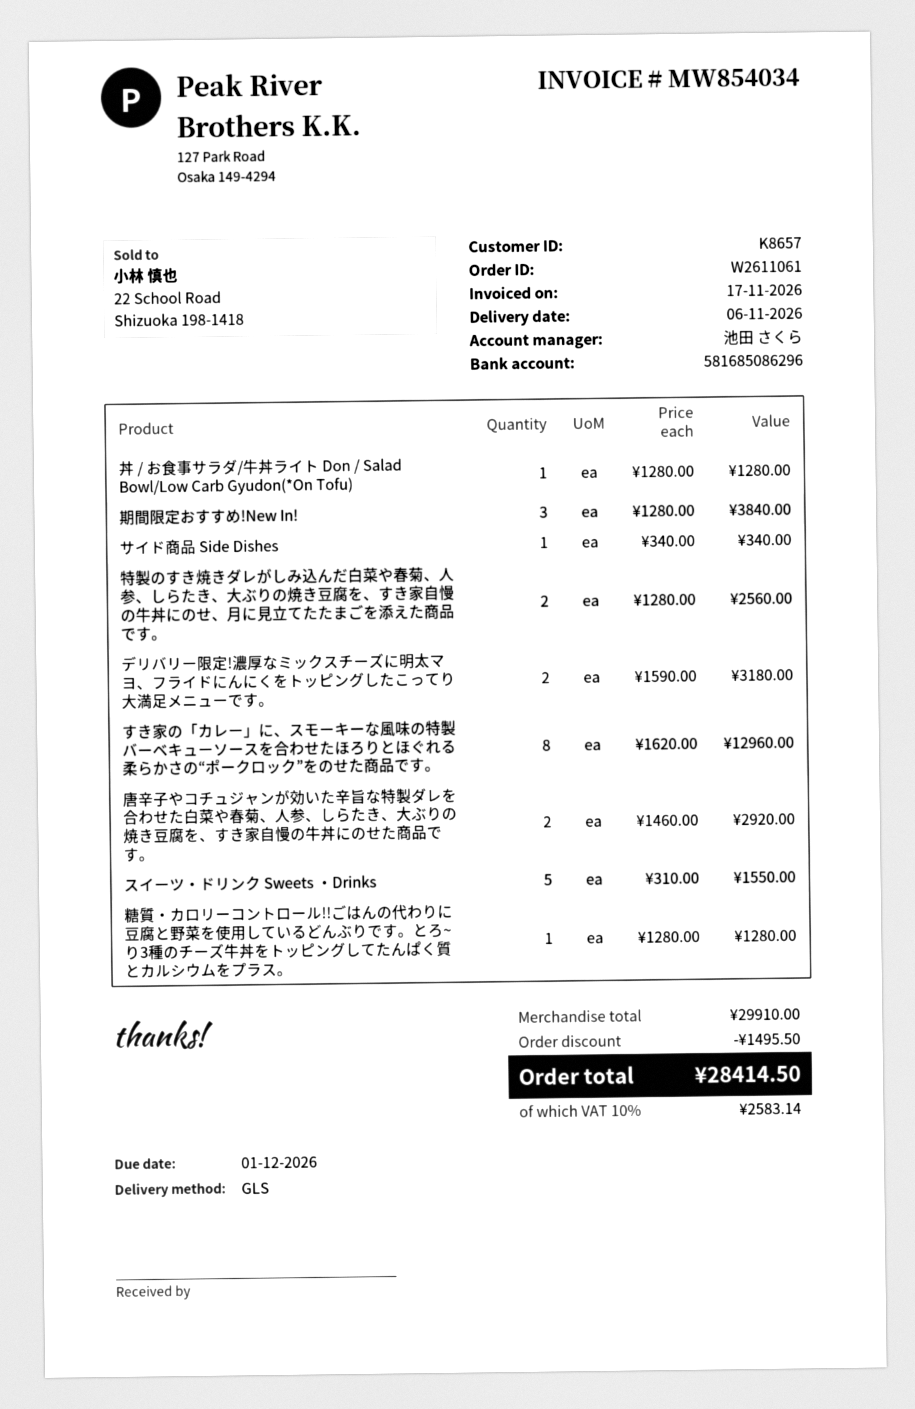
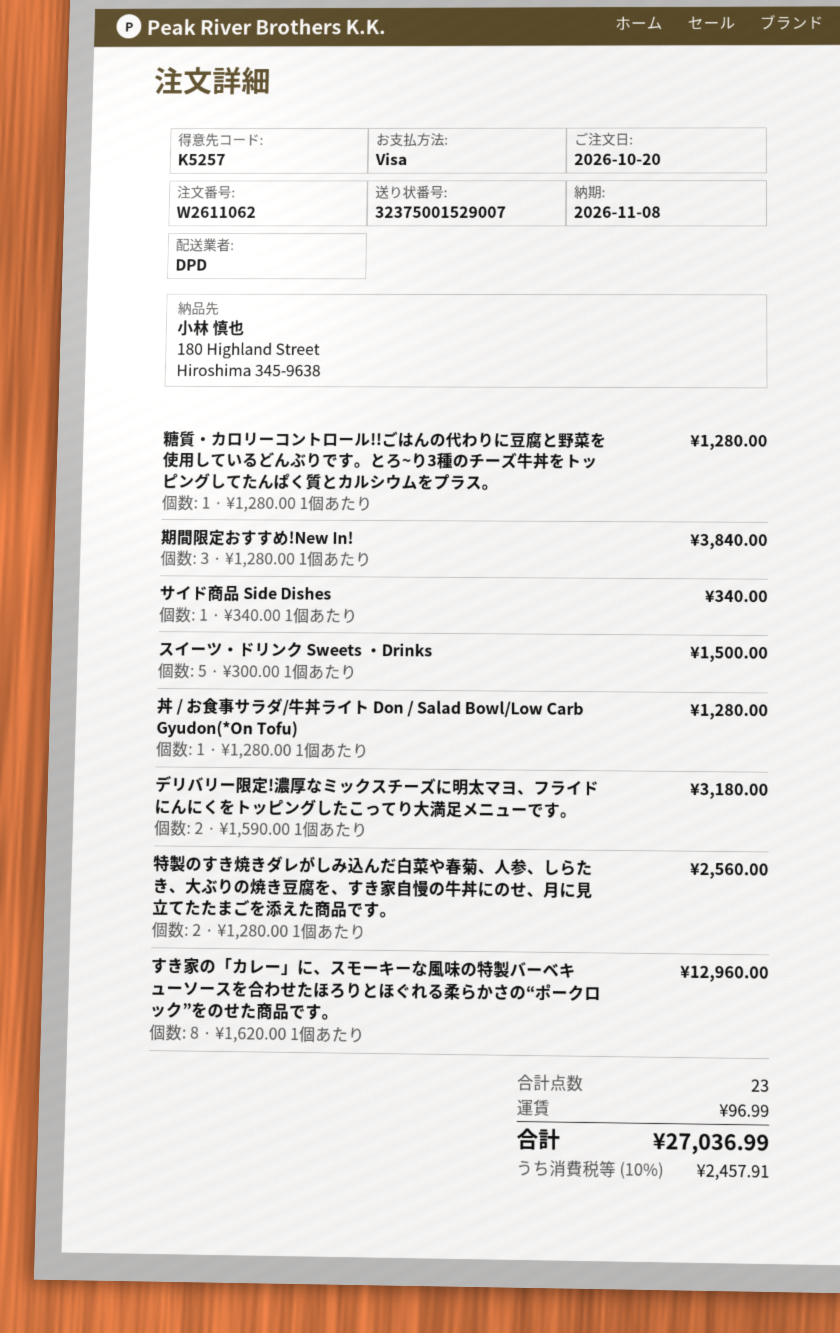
order number: W2611061 -> W2611062
delivery date: 2026-11-06 -> 2026-11-08
customer number: K8657 -> K5257
shipping method: GLS -> DPD
唐辛子やコチュジャンが効いた辛旨な特製ダレを合わせた白菜や春菊、人参、しらたき、大ぶりの焼き豆腐を、すき家自慢の牛丼にのせた商品です。: 2 x 1460.00 = 2920.00 -> none
スイーツ・ドリンク Sweets ・Drinks: 5 x 310.00 = 1550.00 -> 5 x 300.00 = 1500.00
discount: 1495.50 -> none
shipping: none -> 96.99
tax: 10% = 2583.14 -> 10% = 2457.91
total: 28414.50 -> 27036.99

